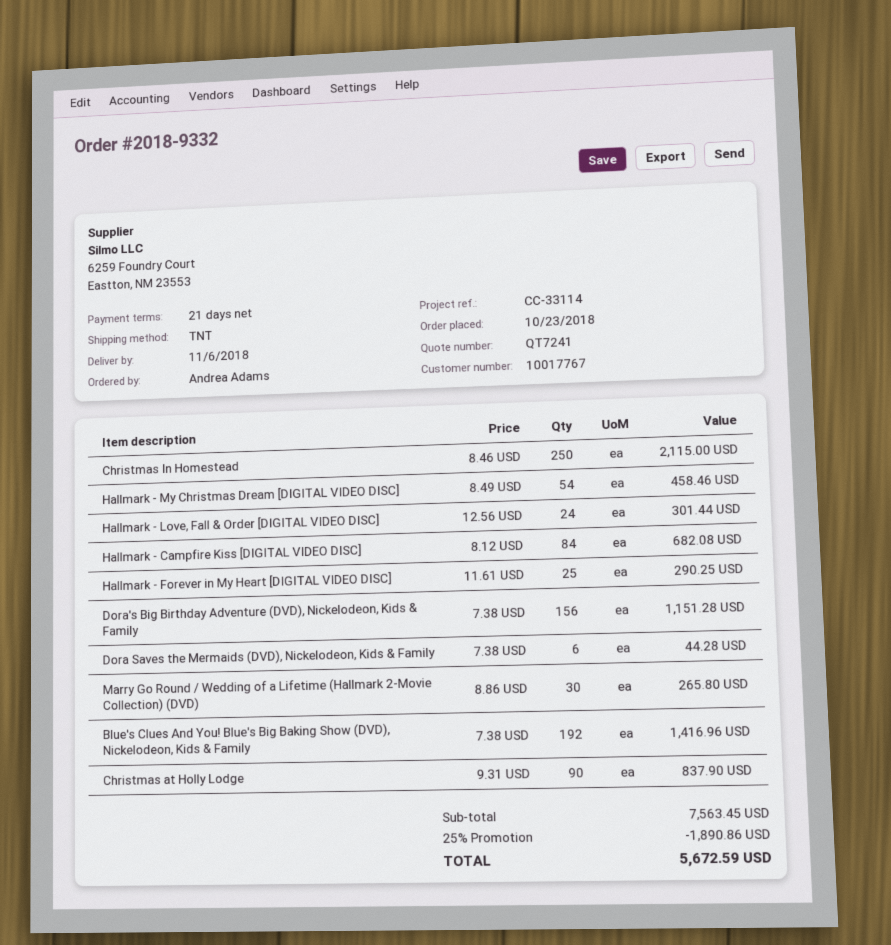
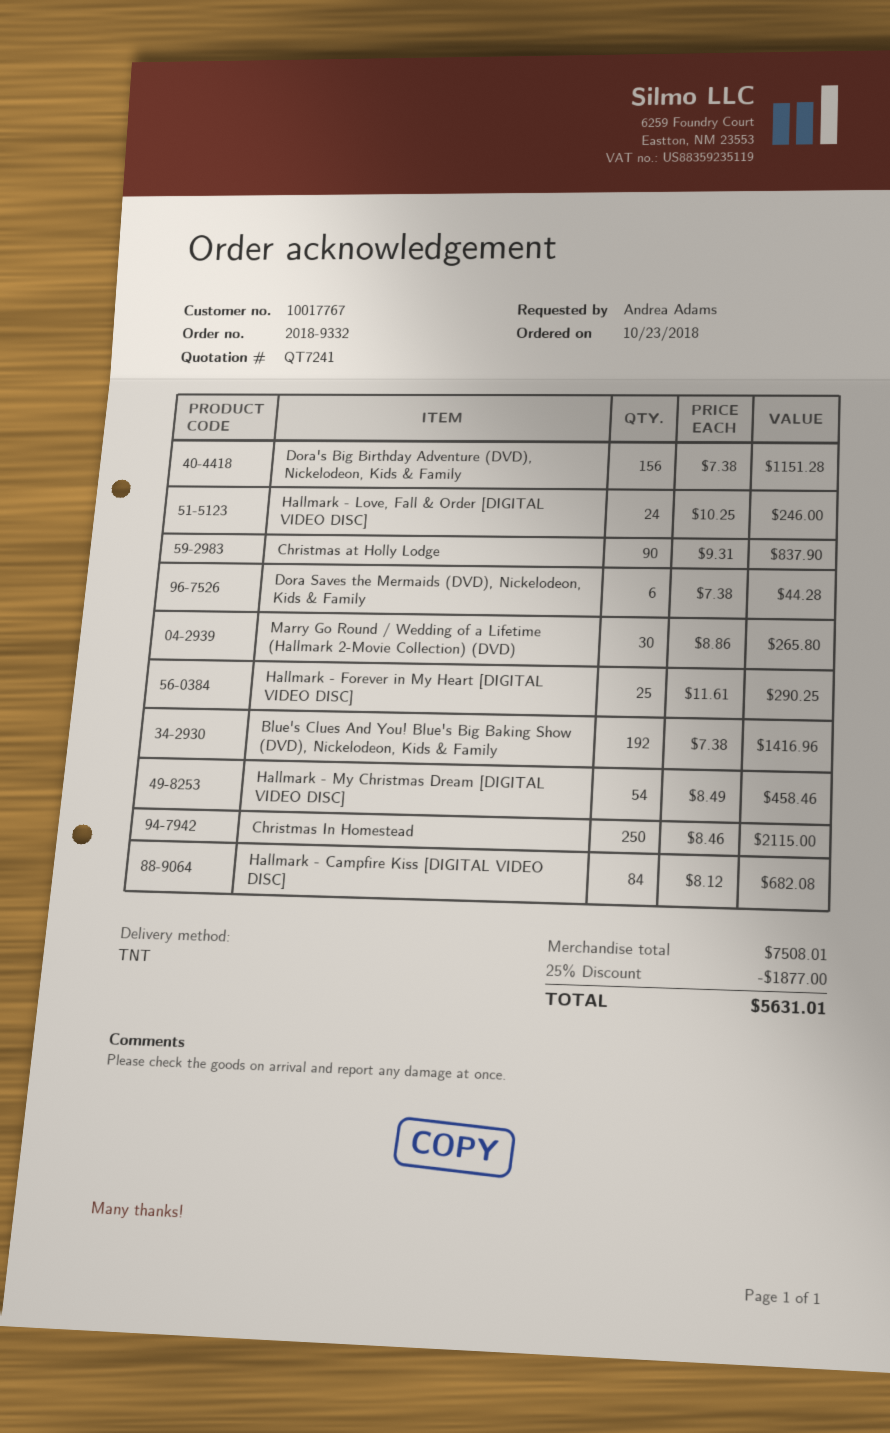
Hallmark - Love, Fall & Order [DIGITAL VIDEO DISC]: 24 x 12.56 = 301.44 -> 24 x 10.25 = 246.00
subtotal: 7563.45 -> 7508.01
discount: 25% = 1890.86 -> 25% = 1877.00
total: 5672.59 -> 5631.01

